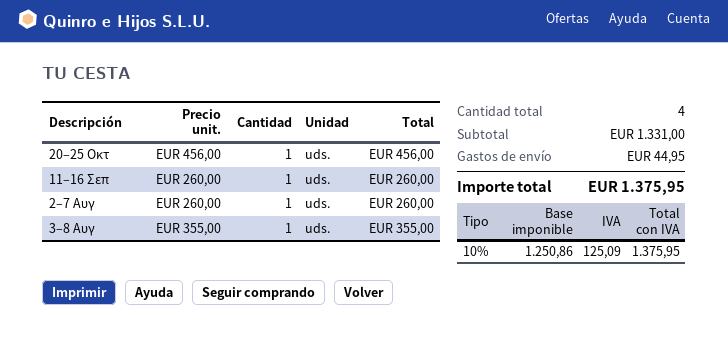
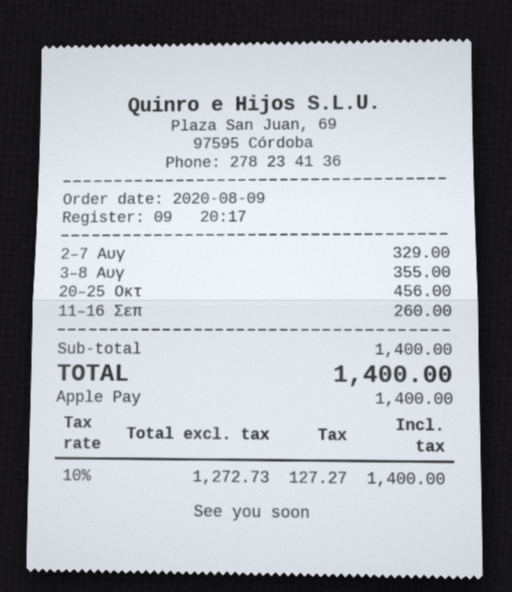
2–7 Αυγ: 1 x 260.00 = 260.00 -> 1 x 329.00 = 329.00
subtotal: 1331.00 -> 1400.00
shipping: 44.95 -> none
net: 1250.86 -> 1272.73
tax: 10% = 125.09 -> 10% = 127.27
total: 1375.95 -> 1400.00

